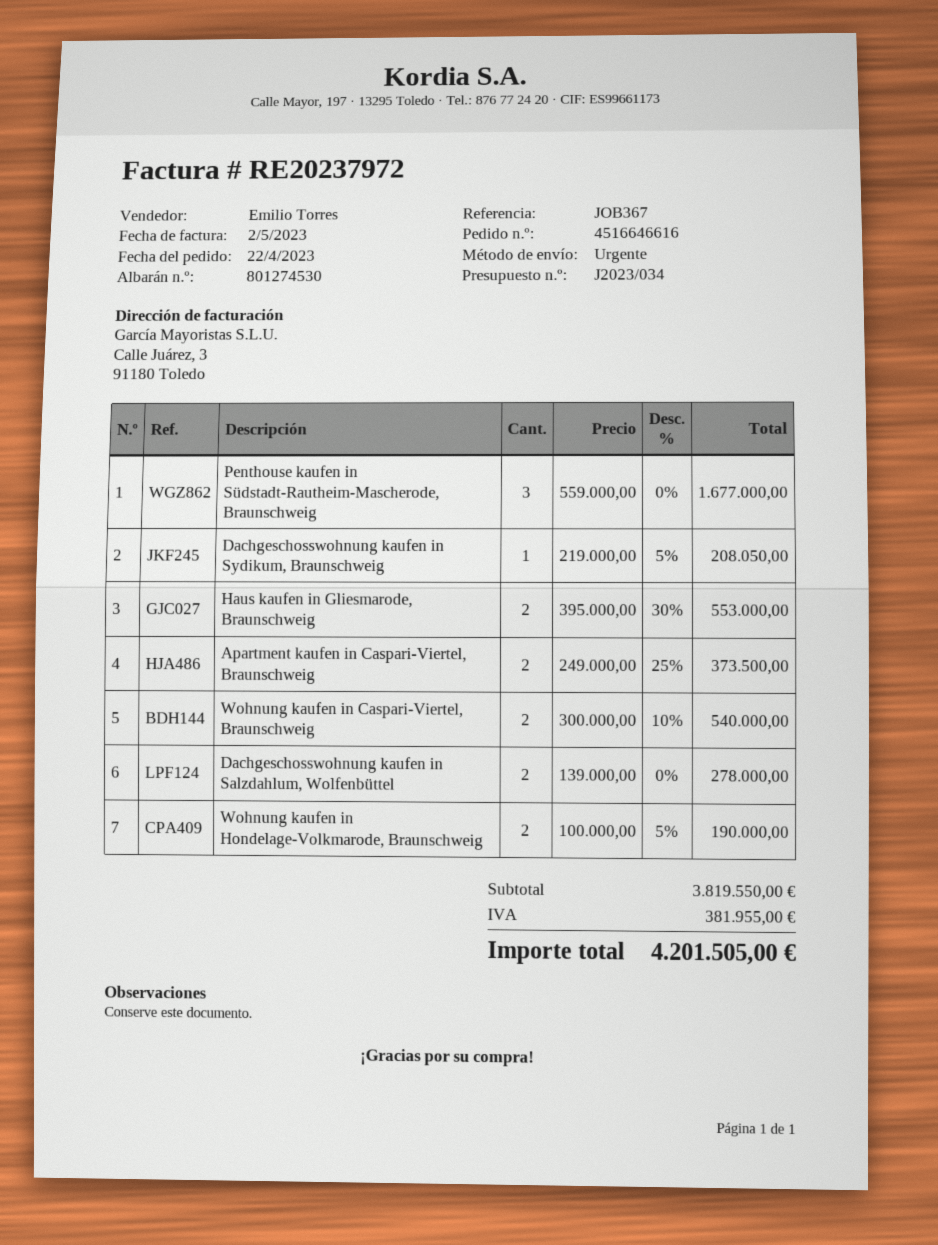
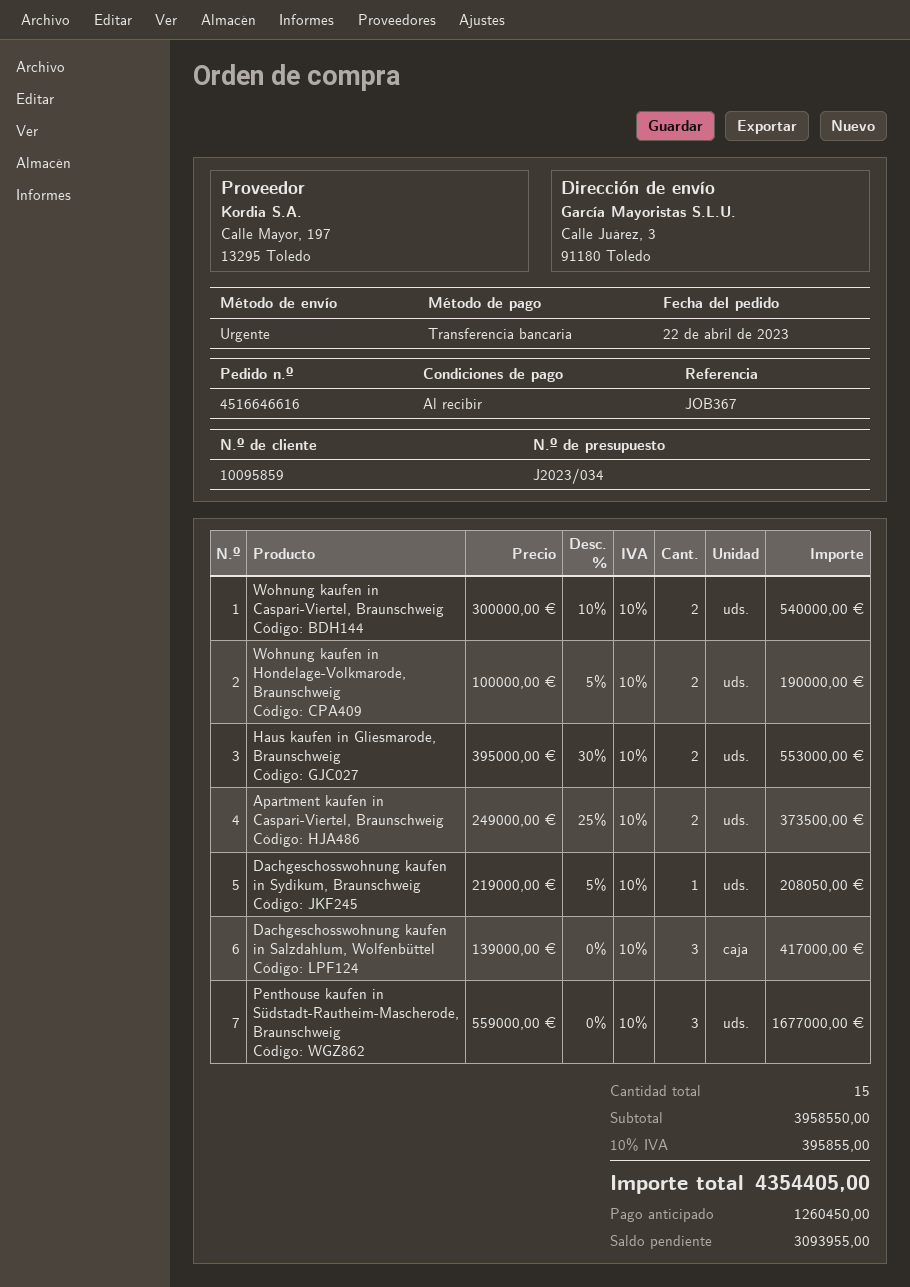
Dachgeschosswohnung kaufen in Salzdahlum, Wolfenbüttel: 2 x 139000.00 = 278000.00 -> 3 x 139000.00 = 417000.00
subtotal: 3819550.00 -> 3958550.00
tax: 381955.00 -> 395855.00
total: 4201505.00 -> 4354405.00

